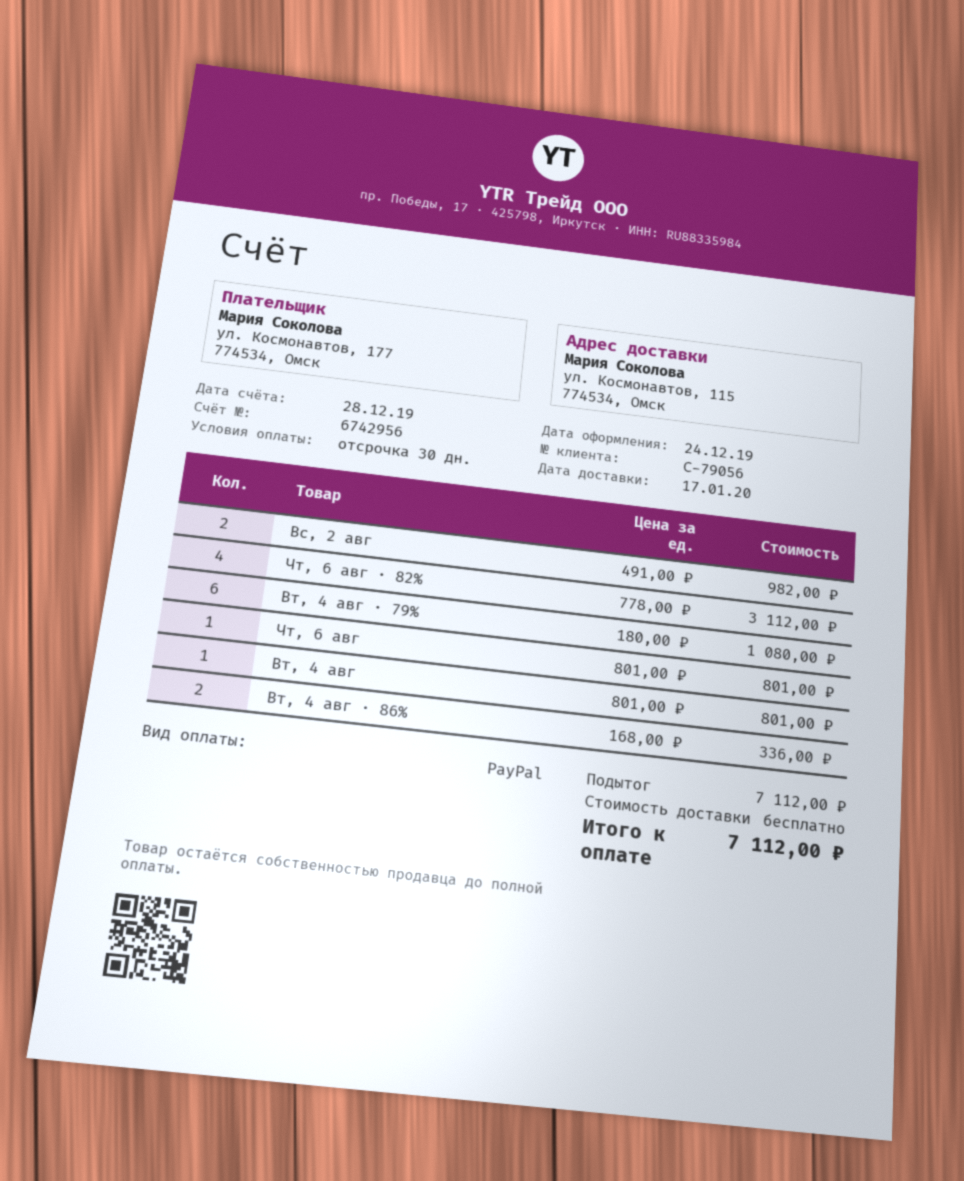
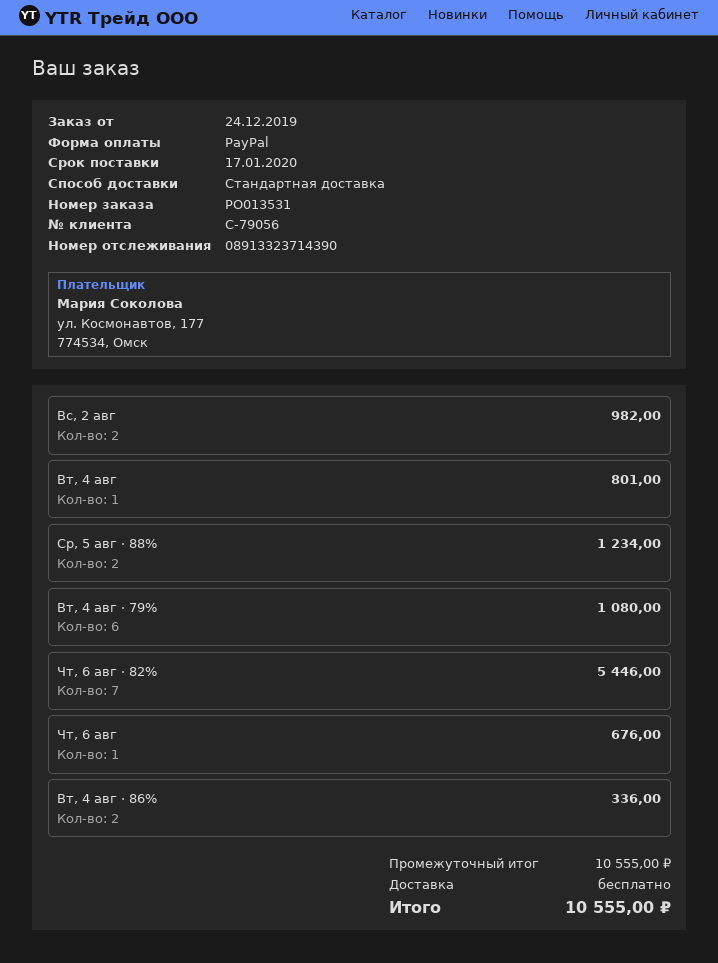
Чт, 6 авг · 82%: 4 for 3112.00 -> 7 for 5446.00
Чт, 6 авг: 1 for 801.00 -> 1 for 676.00
Ср, 5 авг · 88%: none -> 2 for 1234.00
subtotal: 7112.00 -> 10555.00
total: 7112.00 -> 10555.00

